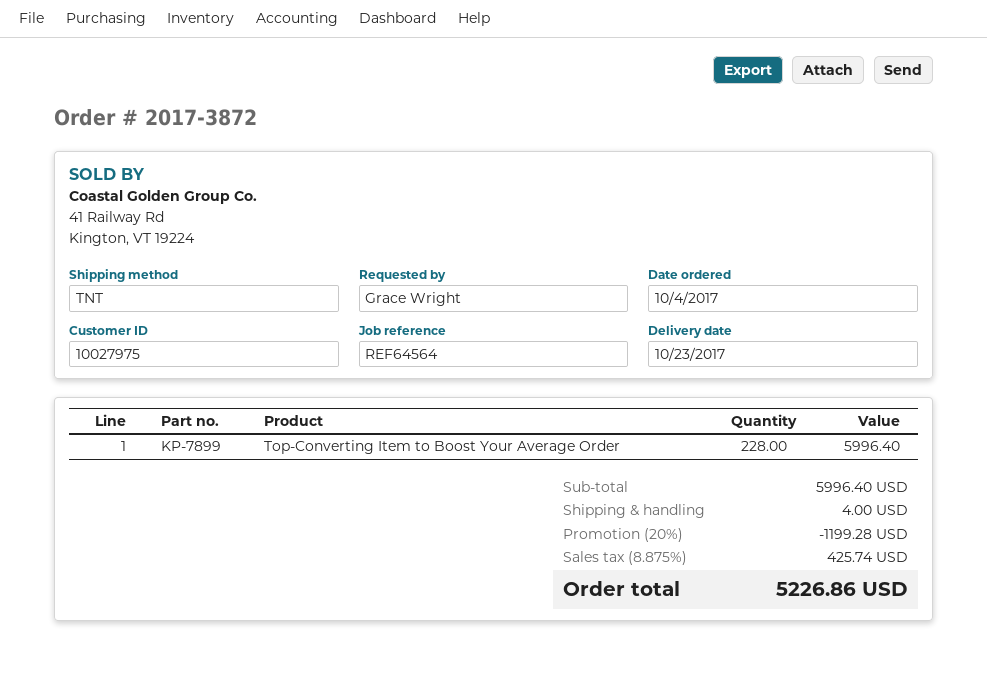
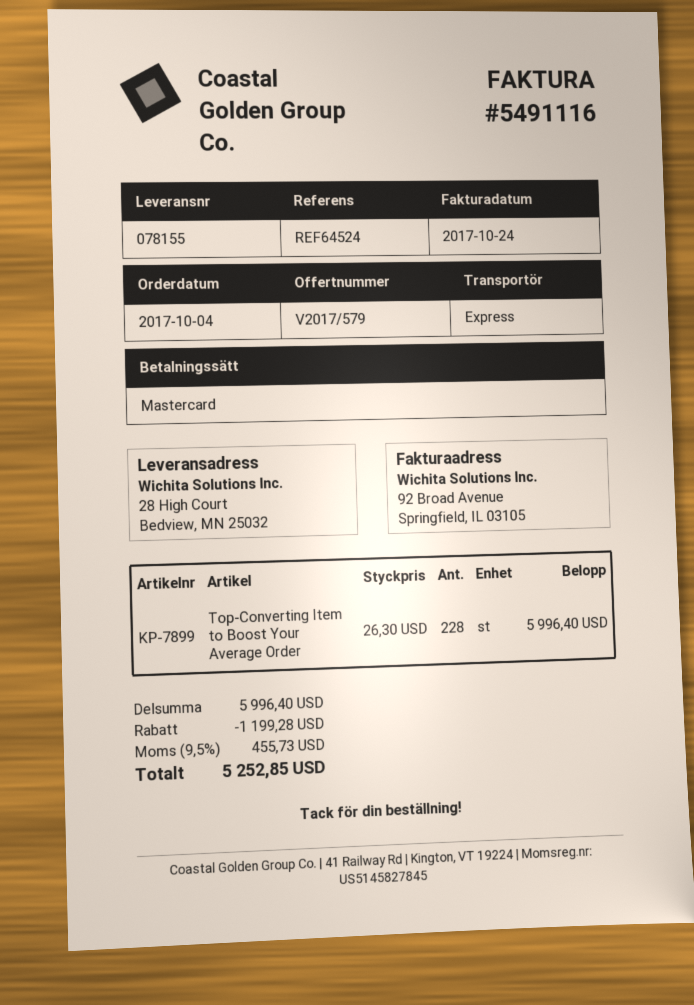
reference: REF64564 -> REF64524
shipping method: TNT -> express
shipping: 4.00 -> none
tax: 8.875% = 425.74 -> 9.5% = 455.73
total: 5226.86 -> 5252.85

